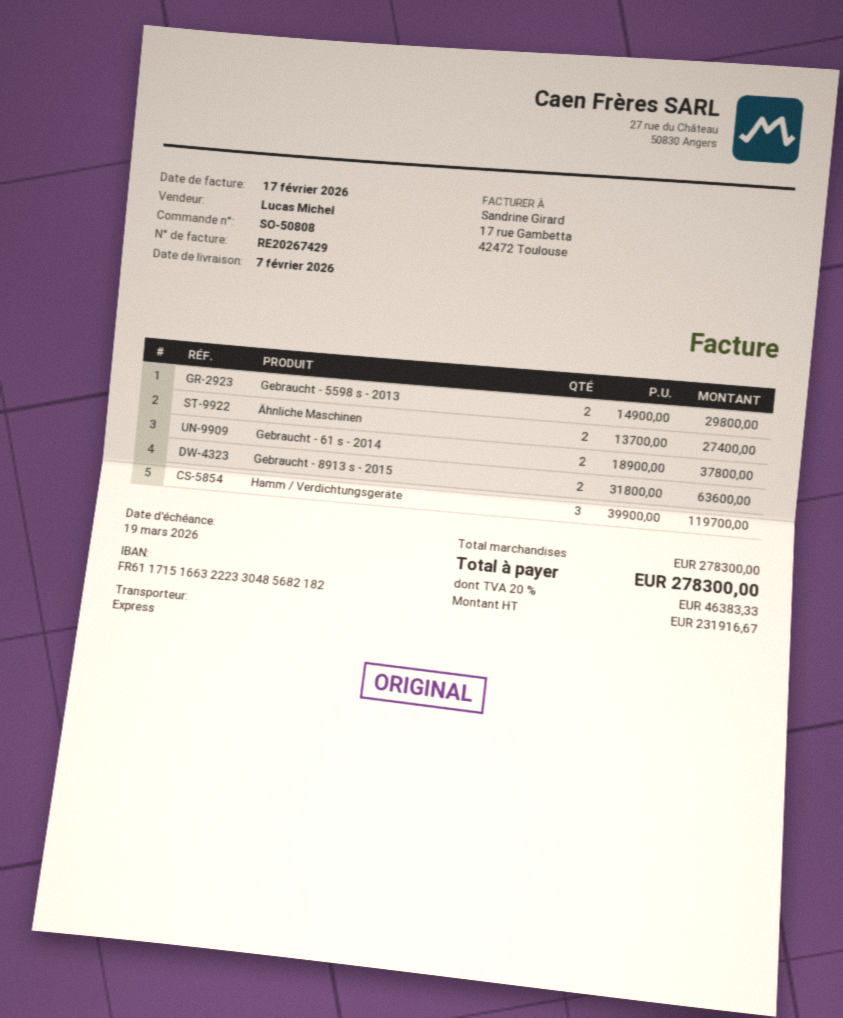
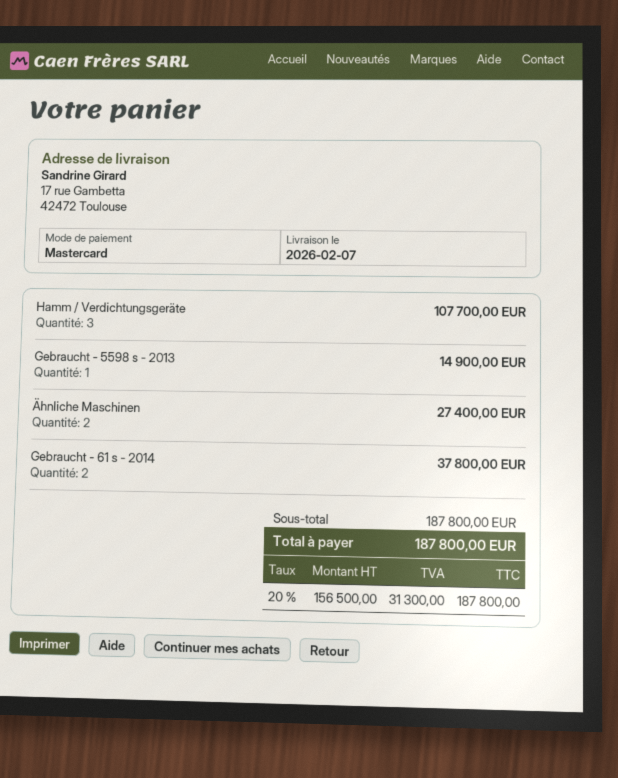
Gebraucht - 5598 s - 2013: 2 for 29800.00 -> 1 for 14900.00
Gebraucht - 8913 s - 2015: 2 for 63600.00 -> none
Hamm / Verdichtungsgeräte: 3 for 119700.00 -> 3 for 107700.00
subtotal: 278300.00 -> 187800.00
net: 231916.67 -> 156500.00
tax: 20% = 46383.33 -> 20% = 31300.00
total: 278300.00 -> 187800.00

